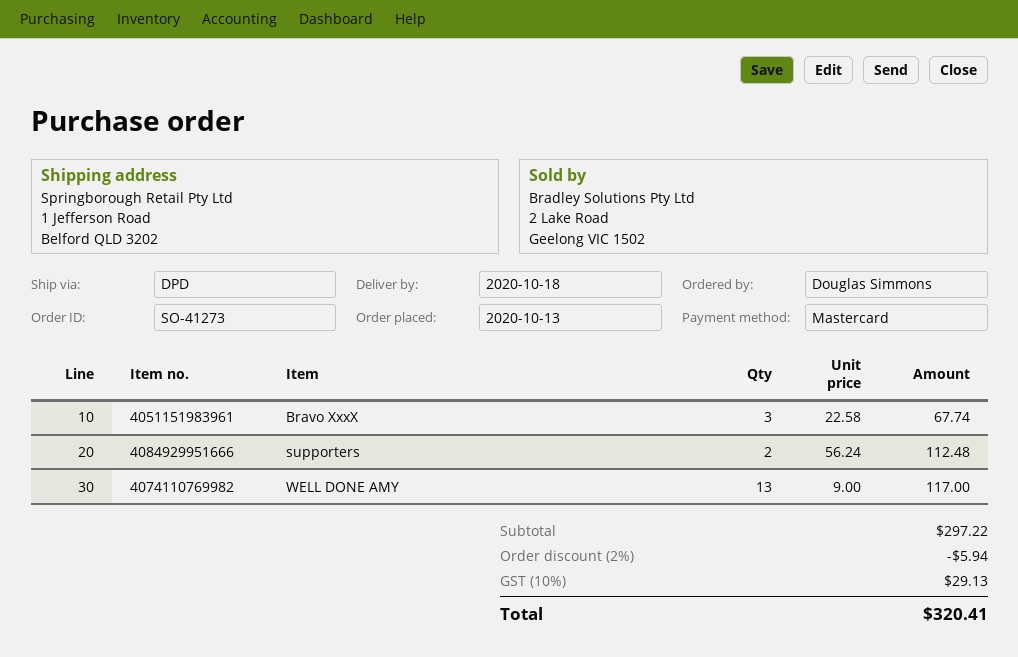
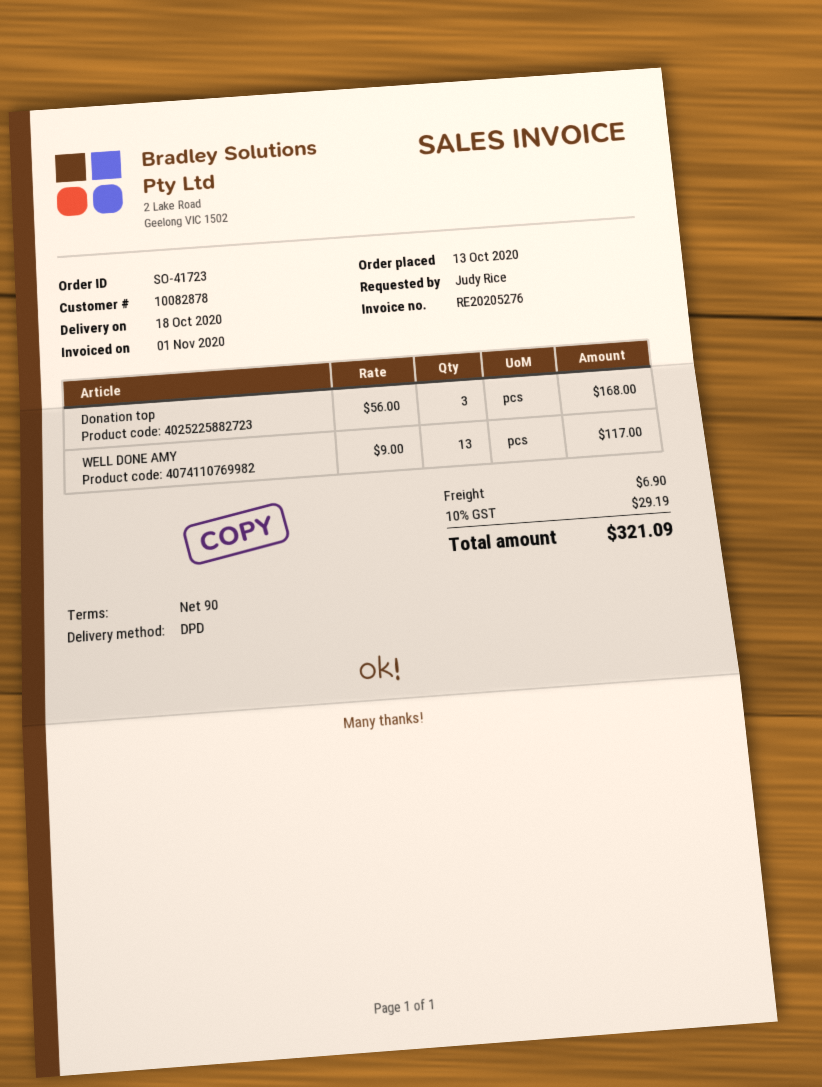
order number: SO-41273 -> SO-41723
ordered by: Douglas Simmons -> Judy Rice
Bravo XxxX: 3 x 22.58 = 67.74 -> none
supporters: 2 x 56.24 = 112.48 -> none
Donation top: none -> 3 x 56.00 = 168.00
discount: 2% = 5.94 -> none
shipping: none -> 6.90
tax: 10% = 29.13 -> 10% = 29.19
total: 320.41 -> 321.09

